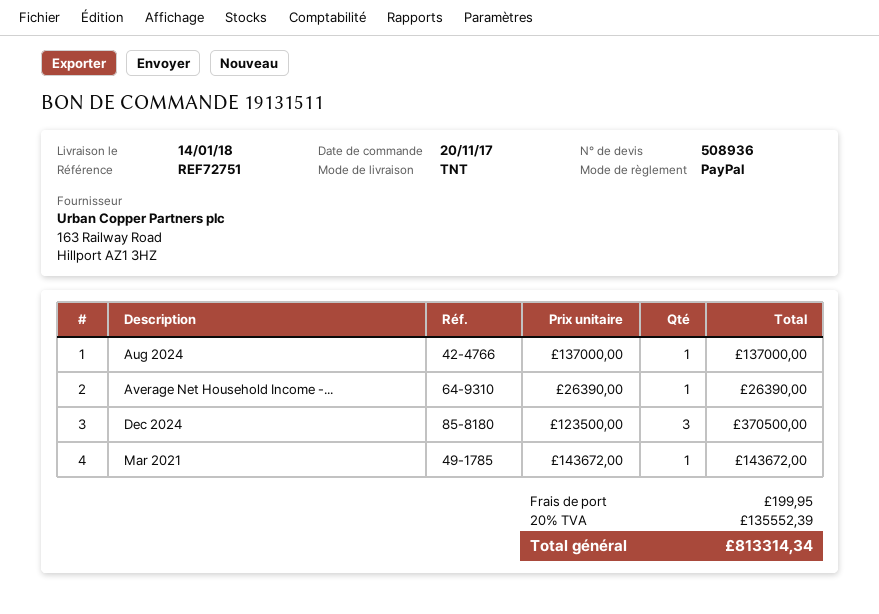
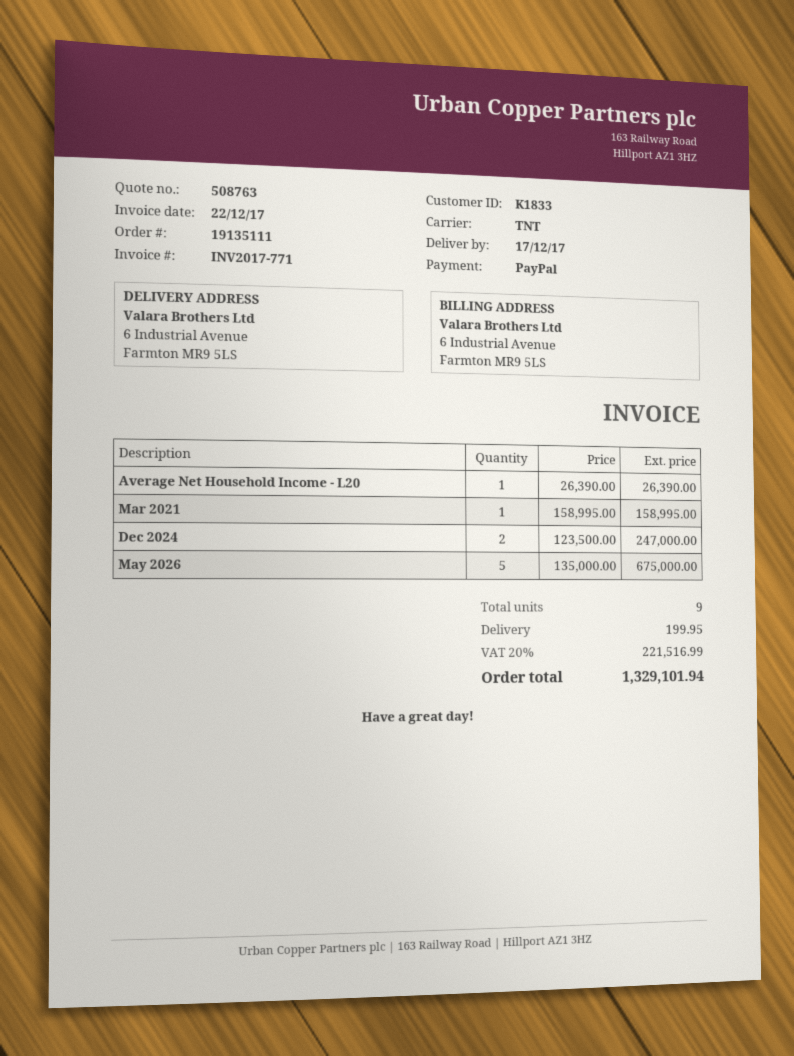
quote number: 508936 -> 508763
order number: 19131511 -> 19135111
delivery date: 2018-01-14 -> 2017-12-17
Aug 2024: 1 x 137000.00 = 137000.00 -> none
Dec 2024: 3 x 123500.00 = 370500.00 -> 2 x 123500.00 = 247000.00
Mar 2021: 1 x 143672.00 = 143672.00 -> 1 x 158995.00 = 158995.00
May 2026: none -> 5 x 135000.00 = 675000.00
tax: 20% = 135552.39 -> 20% = 221516.99
total: 813314.34 -> 1329101.94

